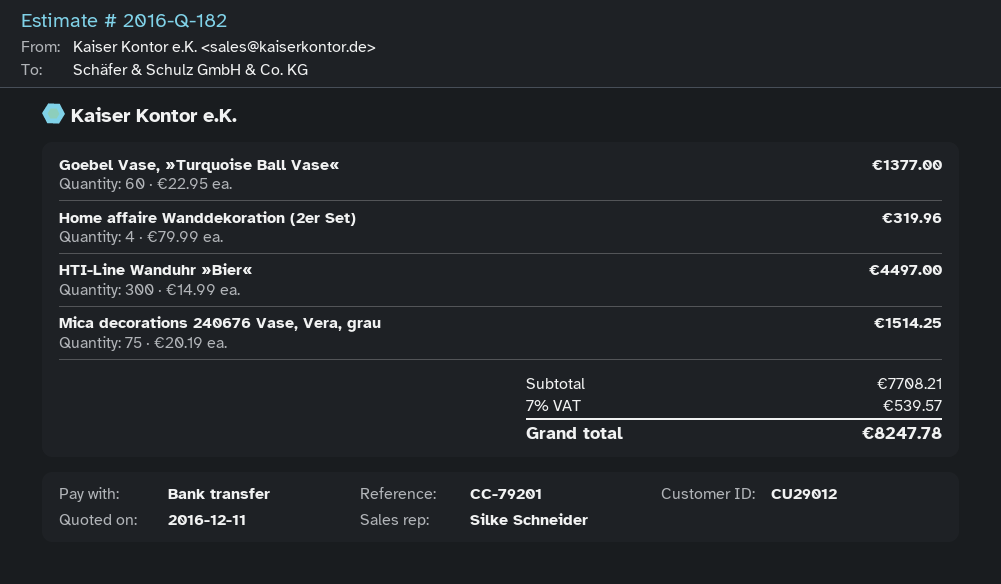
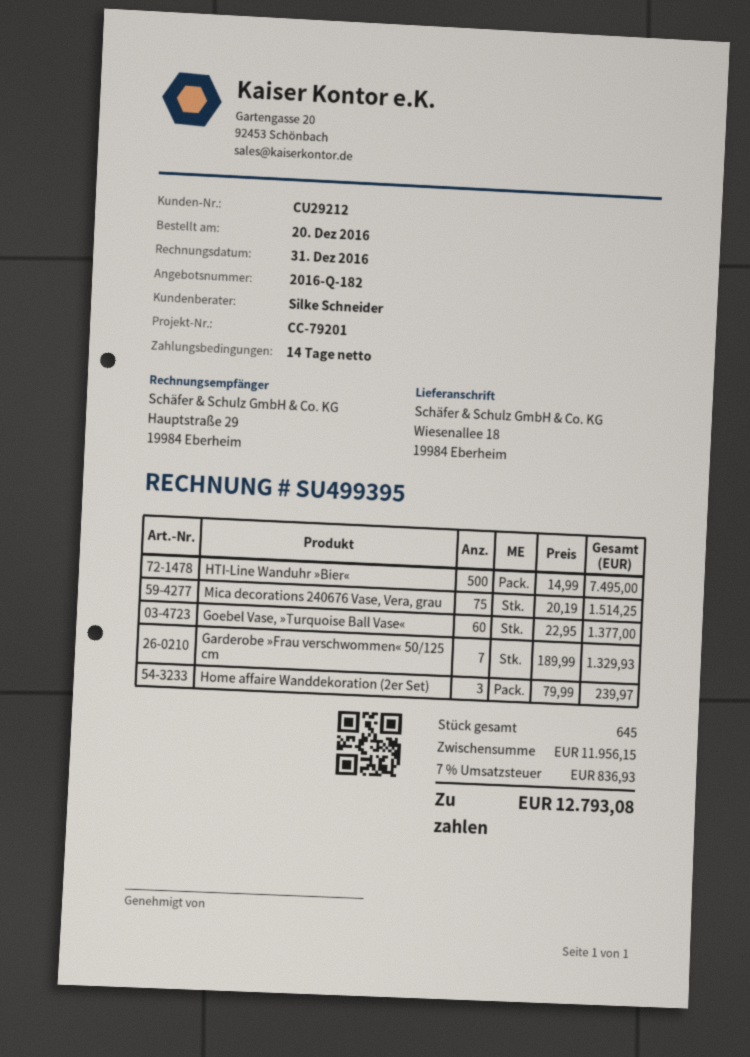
customer number: CU29012 -> CU29212
Home affaire Wanddekoration (2er Set): 4 x 79.99 = 319.96 -> 3 x 79.99 = 239.97
HTI-Line Wanduhr »Bier«: 300 x 14.99 = 4497.00 -> 500 x 14.99 = 7495.00
Garderobe »Frau verschwommen« 50/125 cm: none -> 7 x 189.99 = 1329.93
subtotal: 7708.21 -> 11956.15
tax: 7% = 539.57 -> 7% = 836.93
total: 8247.78 -> 12793.08

